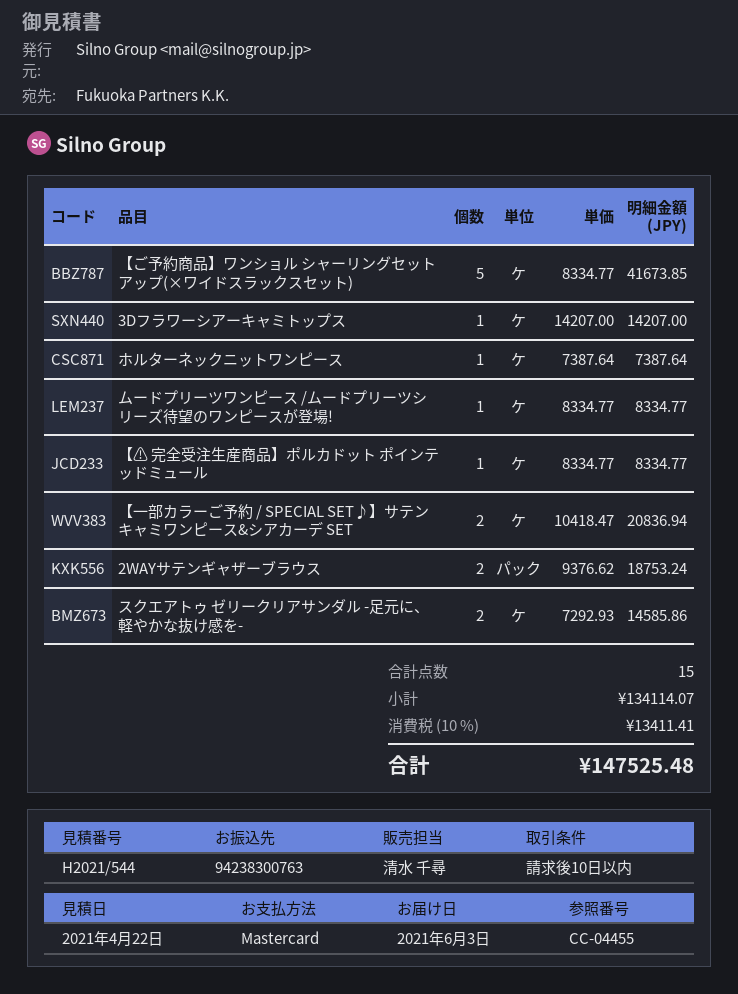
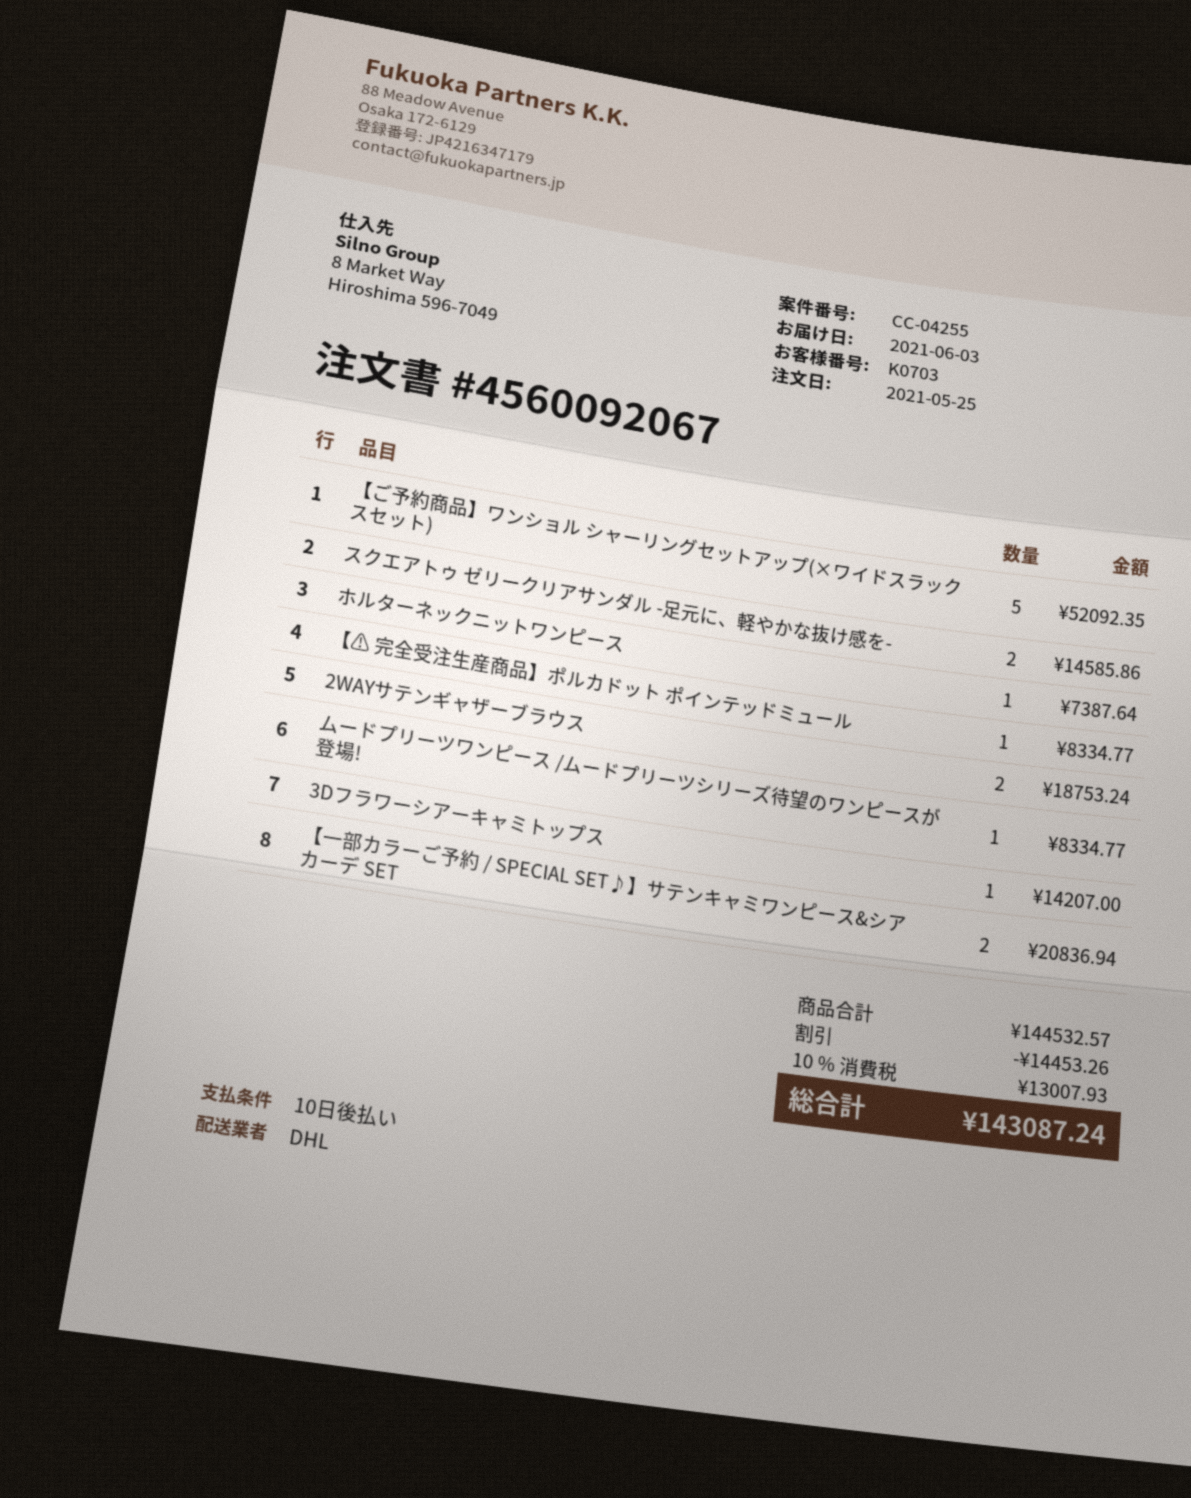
reference: CC-04455 -> CC-04255
【ご予約商品】ワンショル シャーリングセットアップ(×ワイドスラックスセット): 5 for 41673.85 -> 5 for 52092.35
subtotal: 134114.07 -> 144532.57
discount: none -> 14453.26
tax: 10% = 13411.41 -> 10% = 13007.93
total: 147525.48 -> 143087.24

